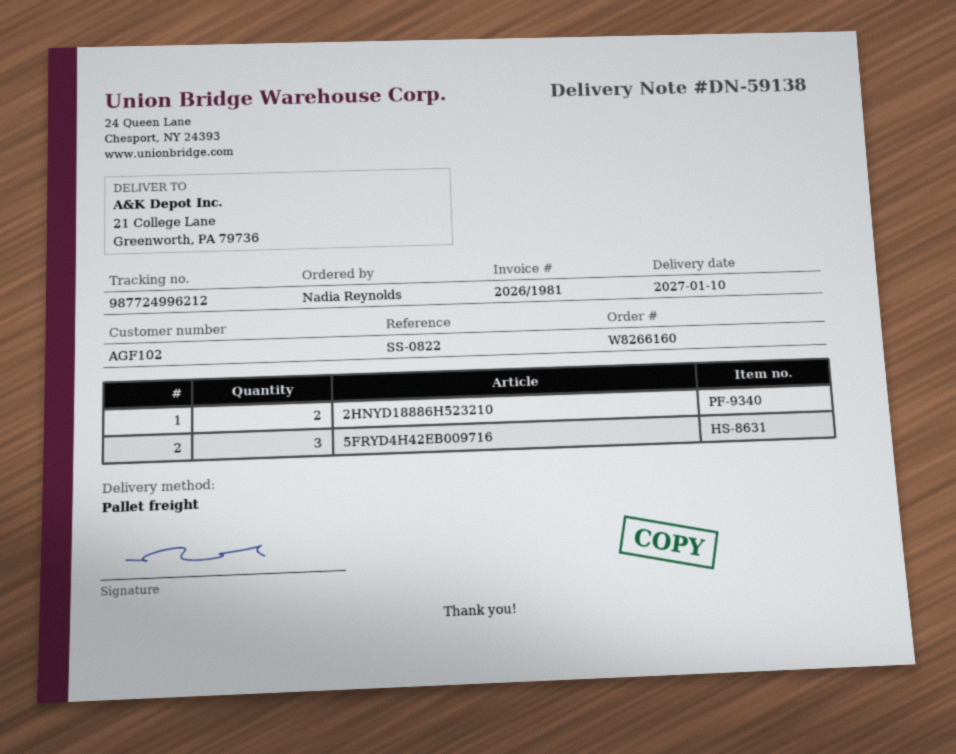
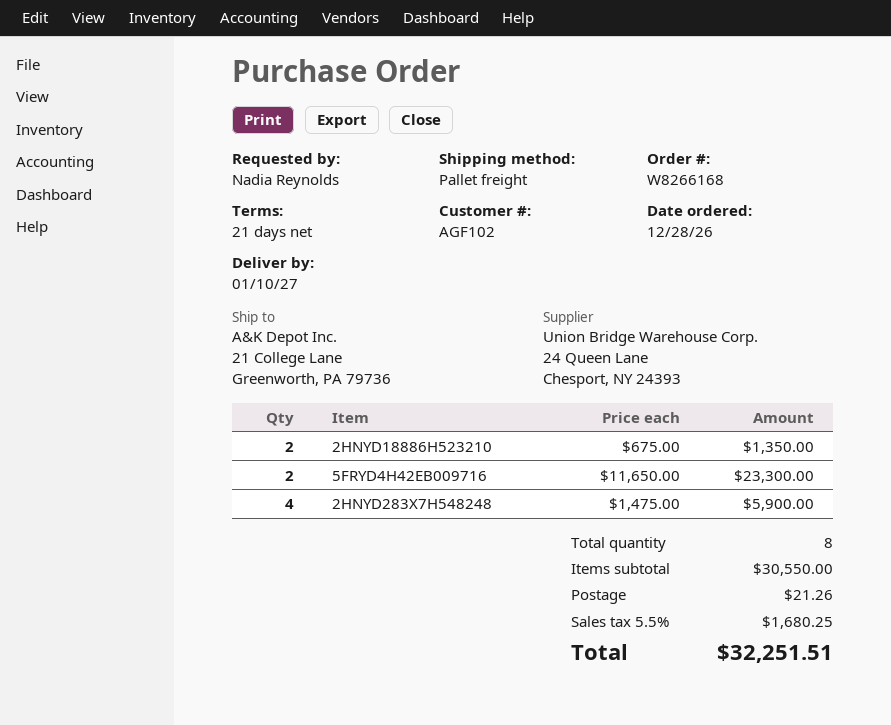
order number: W8266160 -> W8266168
5FRYD4H42EB009716: 3 -> 2
2HNYD283X7H548248: none -> 4

